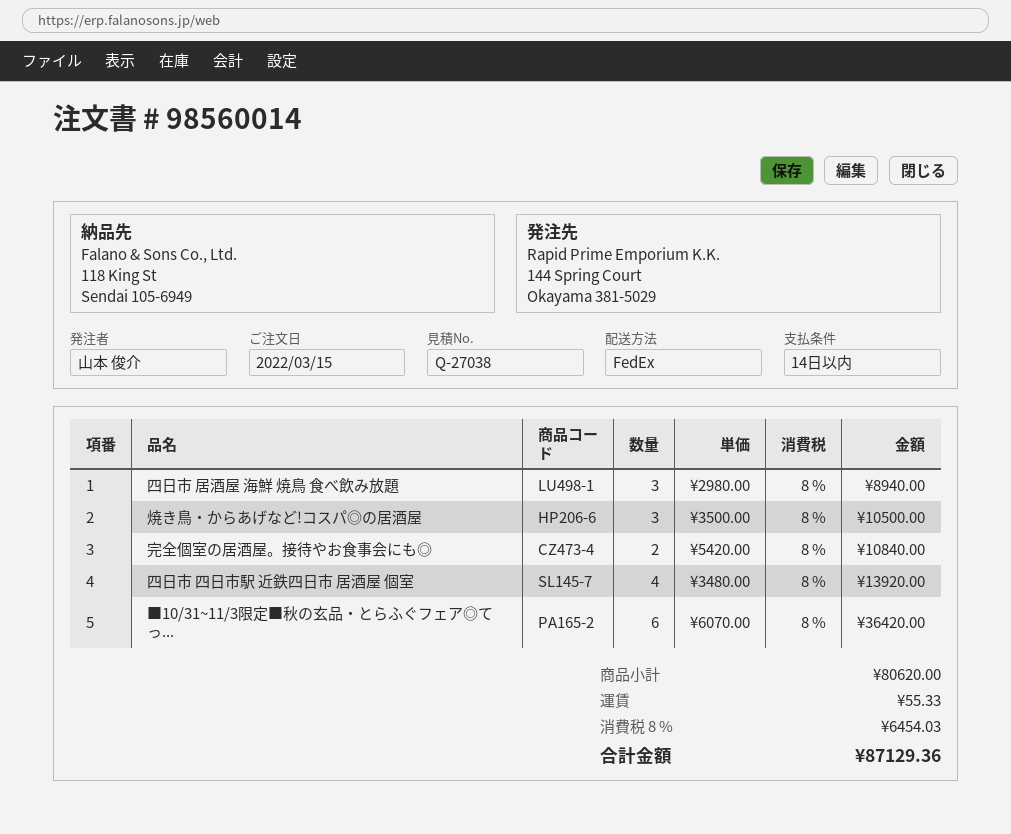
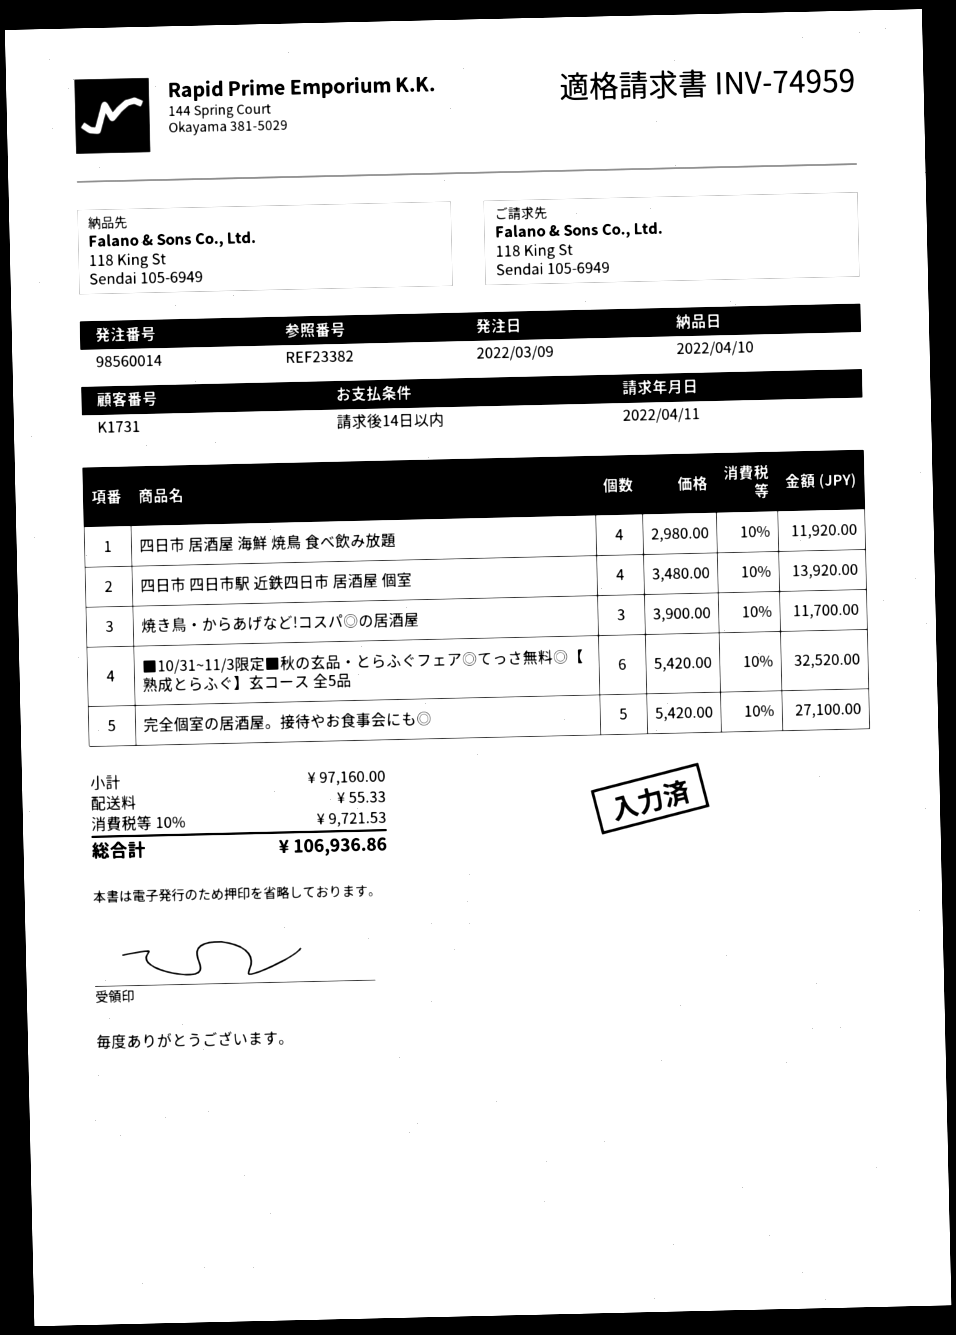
order date: 2022-03-15 -> 2022-03-09
四日市 居酒屋 海鮮 焼鳥 食べ飲み放題: 3 x 2980.00 = 8940.00 -> 4 x 2980.00 = 11920.00
焼き鳥・からあげなど!コスパ◎の居酒屋: 3 x 3500.00 = 10500.00 -> 3 x 3900.00 = 11700.00
完全個室の居酒屋。接待やお食事会にも◎: 2 x 5420.00 = 10840.00 -> 5 x 5420.00 = 27100.00
■10/31~11/3限定■秋の玄品・とらふぐフェア◎てっ...: 6 x 6070.00 = 36420.00 -> 6 x 5420.00 = 32520.00
subtotal: 80620.00 -> 97160.00
tax: 8% = 6454.03 -> 10% = 9721.53
total: 87129.36 -> 106936.86

